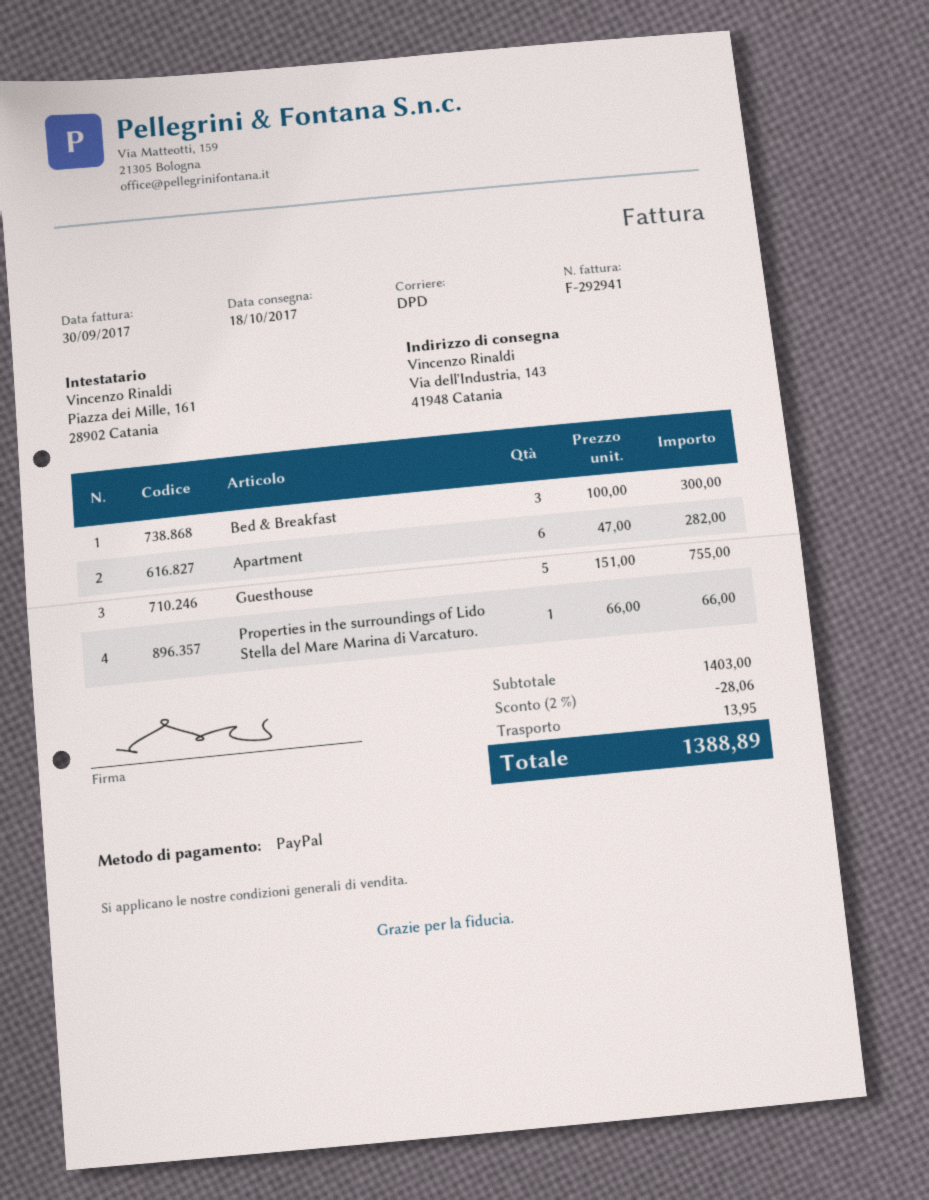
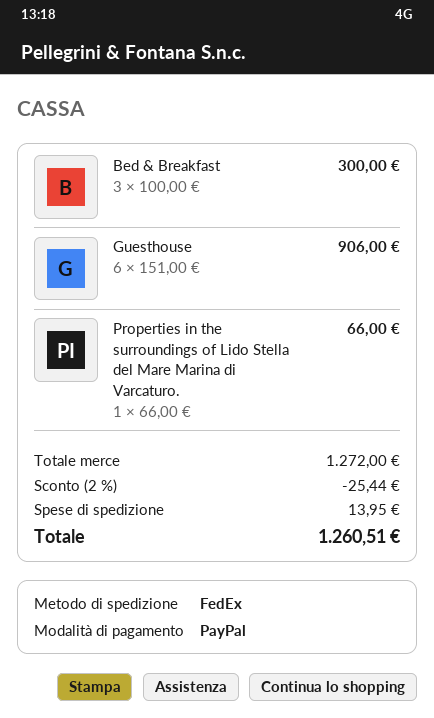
shipping method: DPD -> FedEx
Apartment: 6 x 47.00 = 282.00 -> none
Guesthouse: 5 x 151.00 = 755.00 -> 6 x 151.00 = 906.00
subtotal: 1403.00 -> 1272.00
discount: 2% = 28.06 -> 2% = 25.44
total: 1388.89 -> 1260.51

